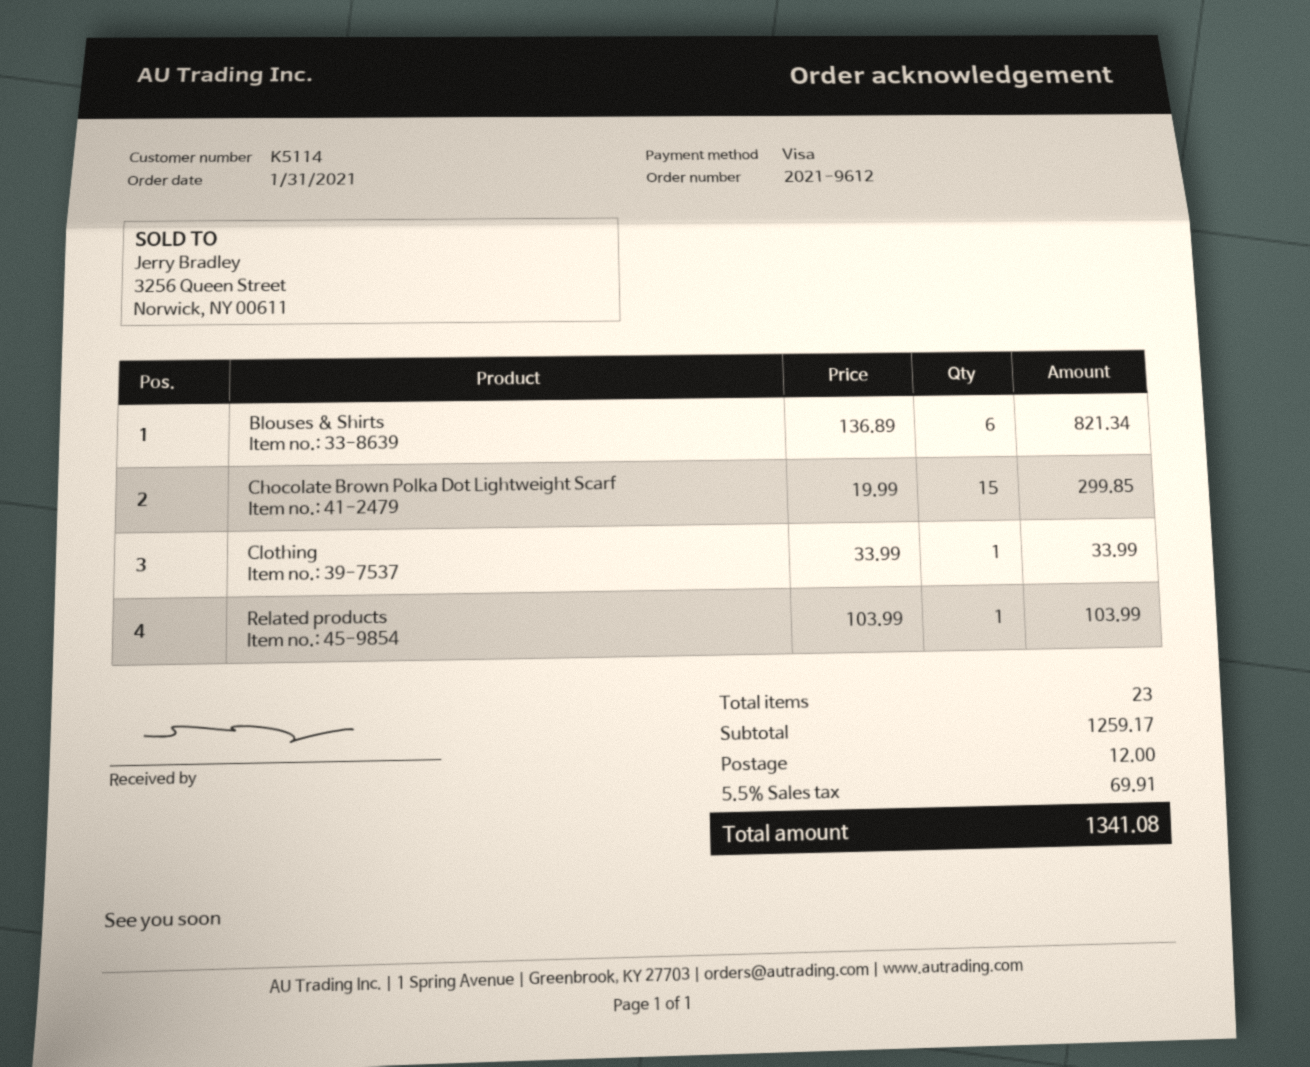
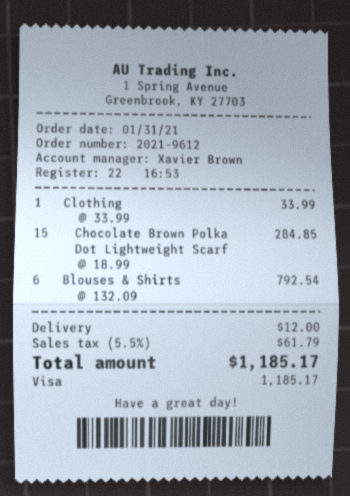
Blouses & Shirts: 6 x 136.89 = 821.34 -> 6 x 132.09 = 792.54
Chocolate Brown Polka Dot Lightweight Scarf: 15 x 19.99 = 299.85 -> 15 x 18.99 = 284.85
Related products: 1 x 103.99 = 103.99 -> none
tax: 5.5% = 69.91 -> 5.5% = 61.79
total: 1341.08 -> 1185.17

